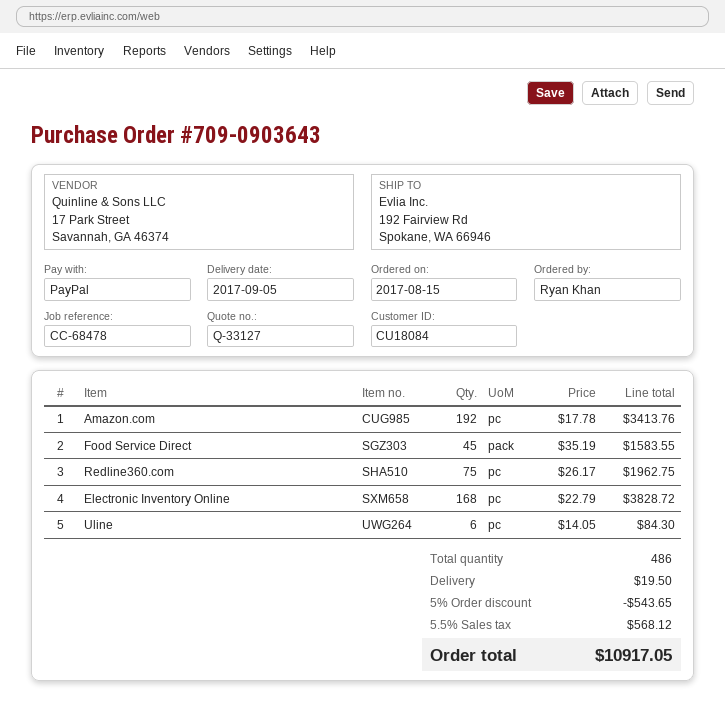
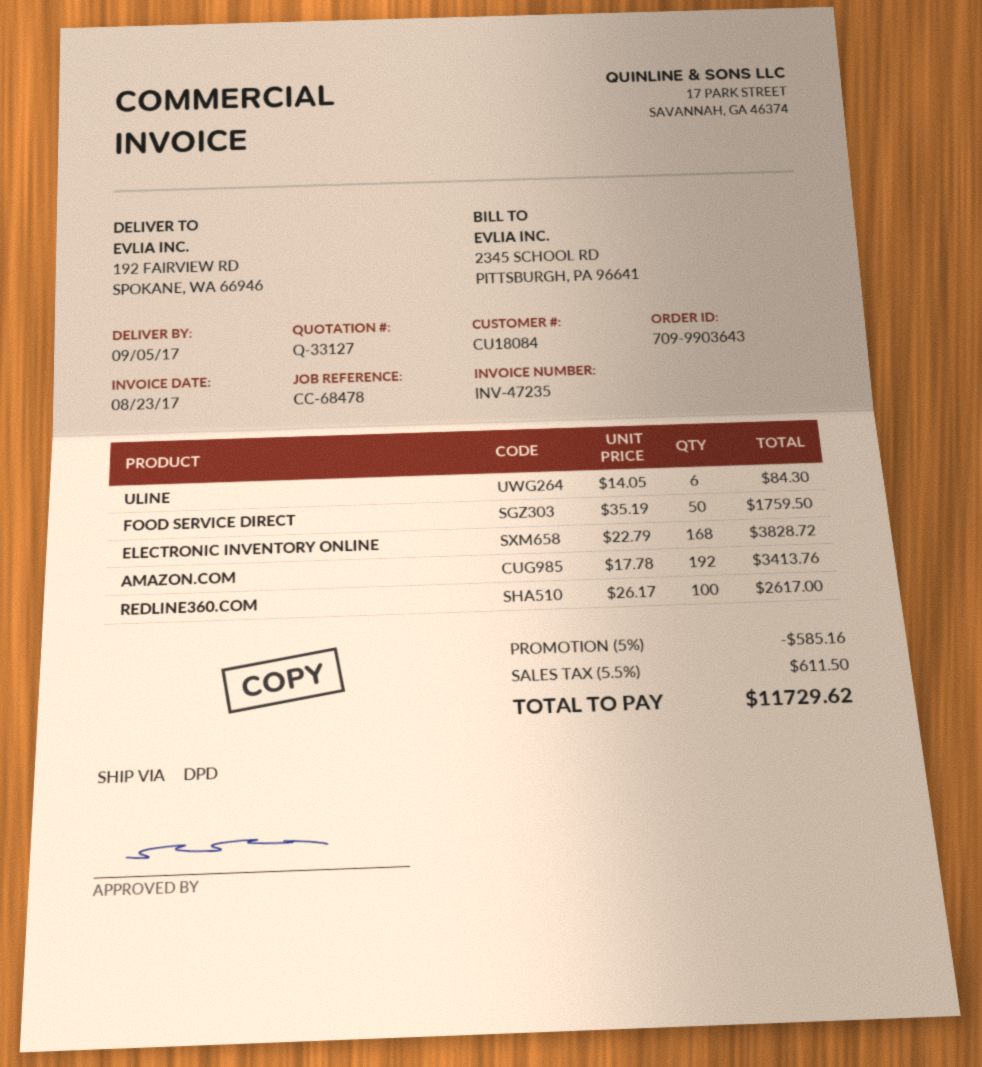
order number: 709-0903643 -> 709-9903643
Food Service Direct: 45 x 35.19 = 1583.55 -> 50 x 35.19 = 1759.50
Redline360.com: 75 x 26.17 = 1962.75 -> 100 x 26.17 = 2617.00
discount: 5% = 543.65 -> 5% = 585.16
shipping: 19.50 -> none
tax: 5.5% = 568.12 -> 5.5% = 611.50
total: 10917.05 -> 11729.62

